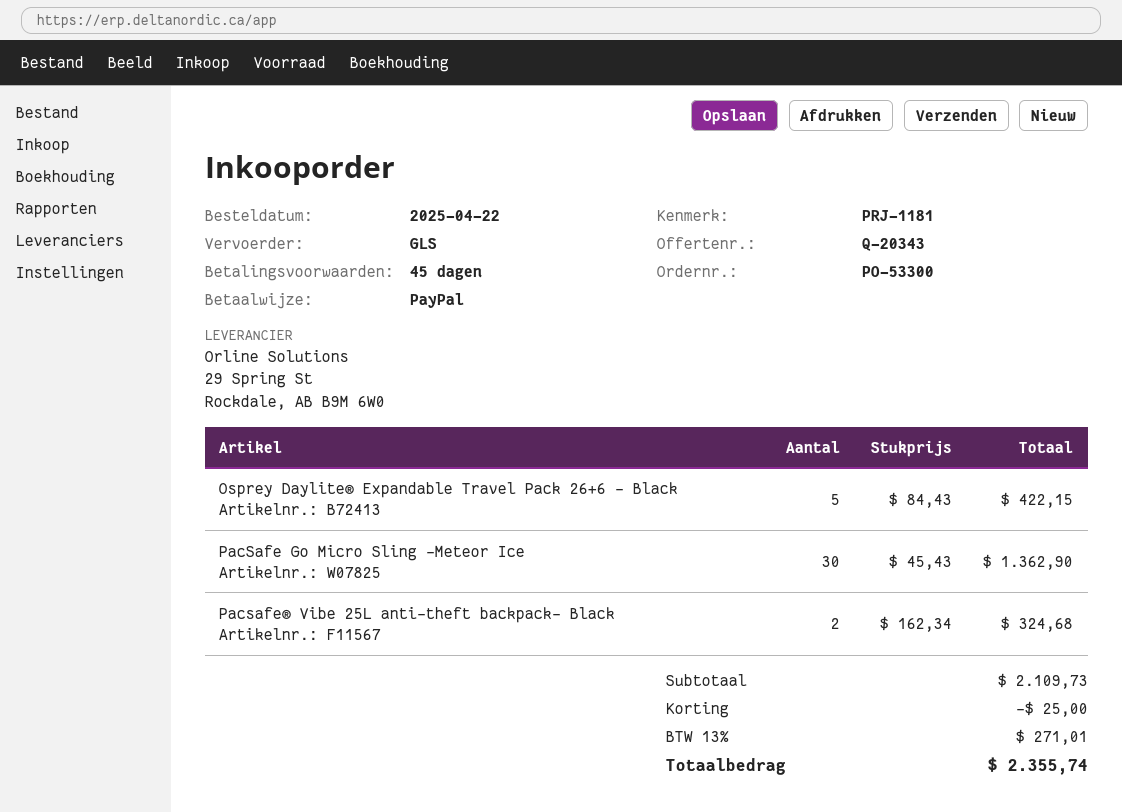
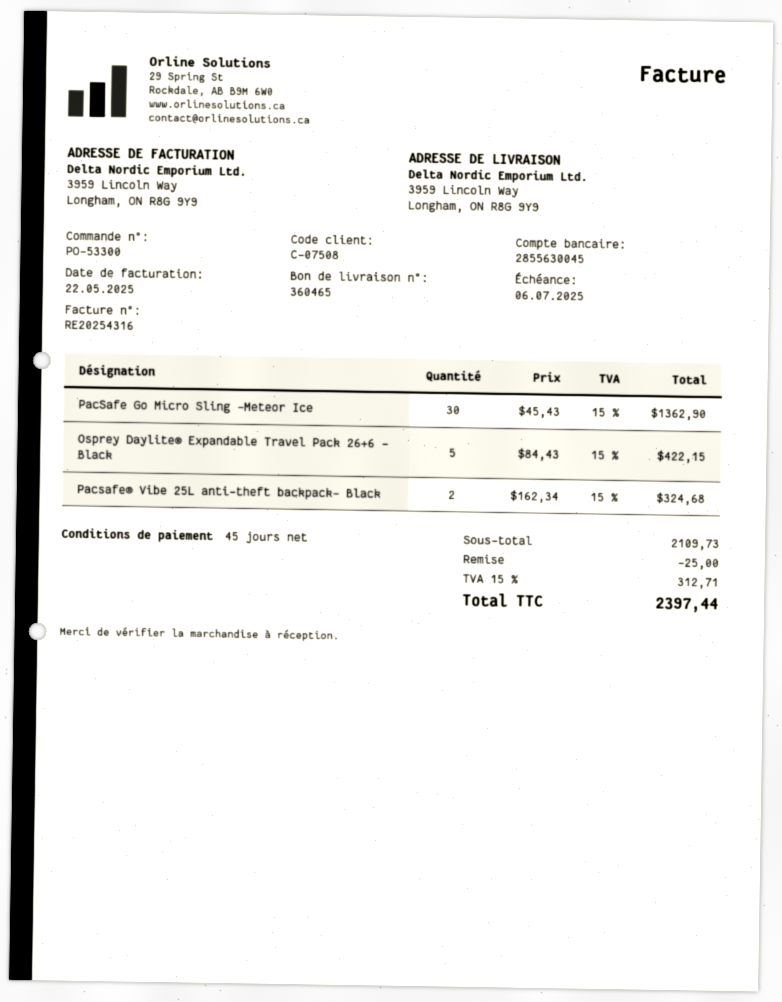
tax: 13% = 271.01 -> 15% = 312.71
total: 2355.74 -> 2397.44

